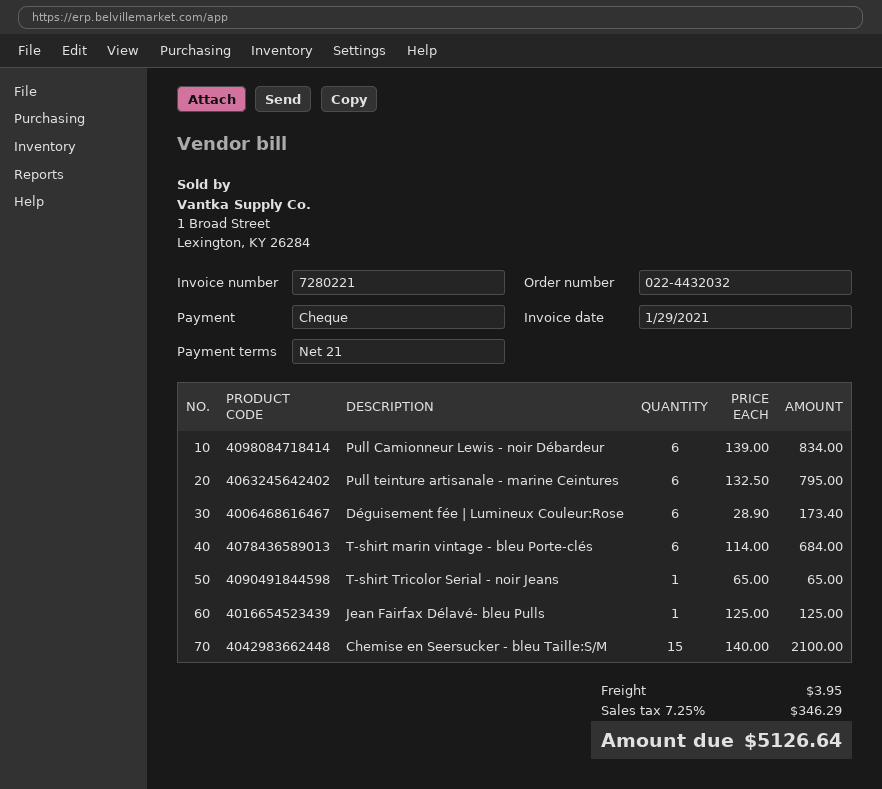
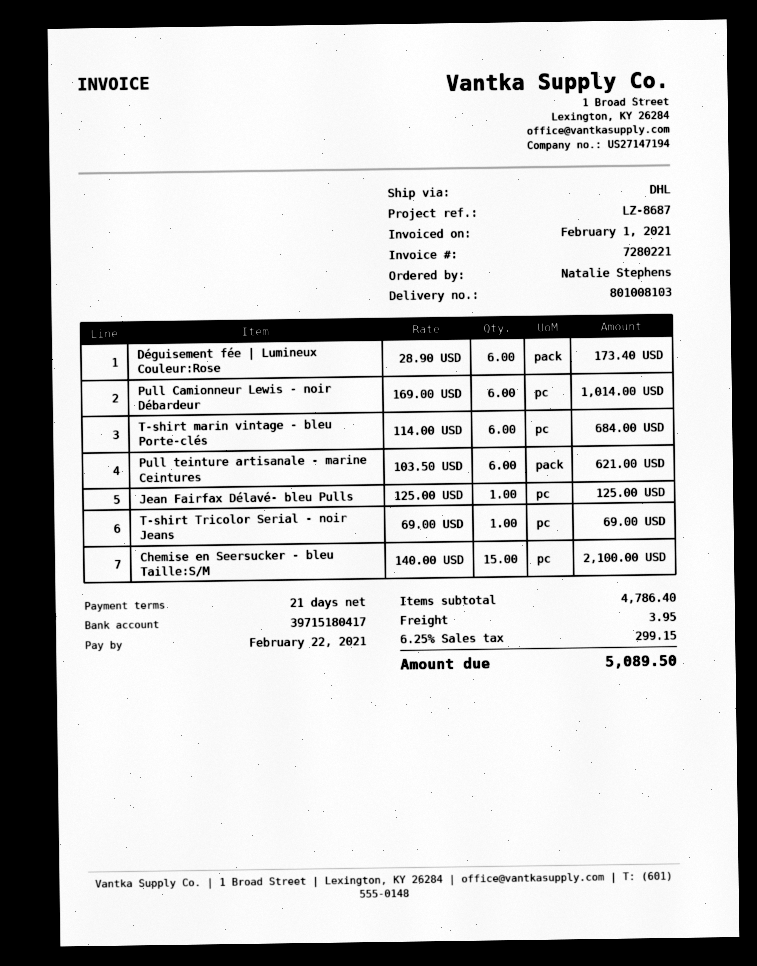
invoice date: 2021-01-29 -> 2021-02-01
Pull Camionneur Lewis - noir Débardeur: 6 x 139.00 = 834.00 -> 6 x 169.00 = 1014.00
Pull teinture artisanale - marine Ceintures: 6 x 132.50 = 795.00 -> 6 x 103.50 = 621.00
T-shirt Tricolor Serial - noir Jeans: 1 x 65.00 = 65.00 -> 1 x 69.00 = 69.00
tax: 7.25% = 346.29 -> 6.25% = 299.15
total: 5126.64 -> 5089.50

